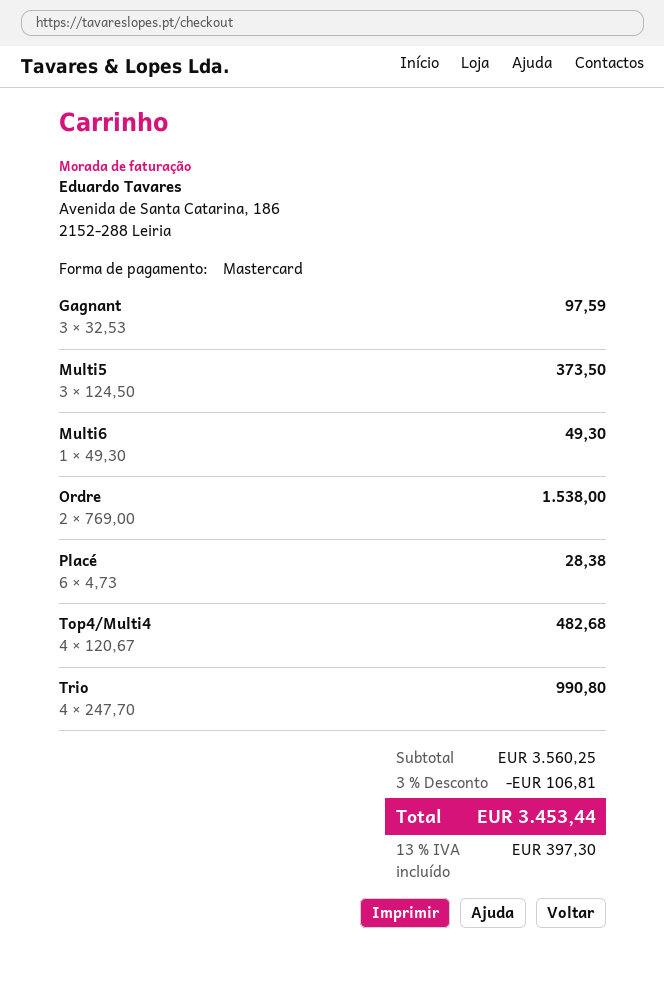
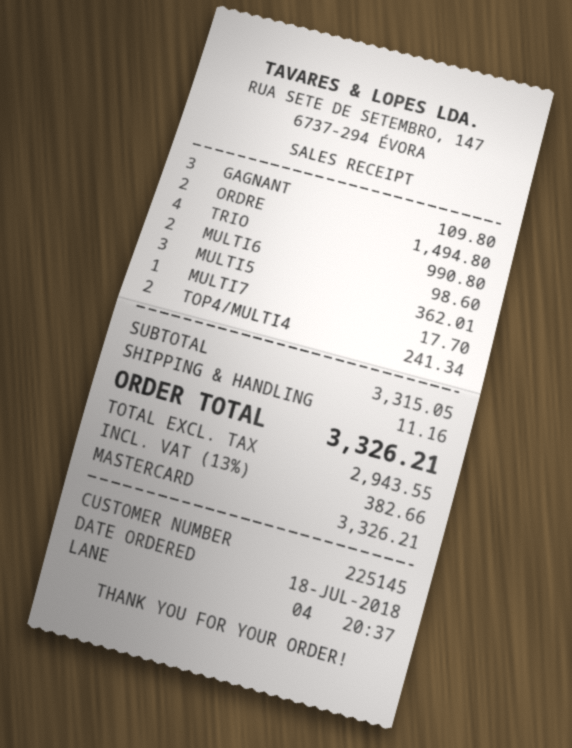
Gagnant: 3 for 97.59 -> 3 for 109.80
Multi5: 3 for 373.50 -> 3 for 362.01
Multi6: 1 for 49.30 -> 2 for 98.60
Ordre: 2 for 1538.00 -> 2 for 1494.80
Placé: 6 for 28.38 -> none
Top4/Multi4: 4 for 482.68 -> 2 for 241.34
MULTI7: none -> 1 for 17.70
subtotal: 3560.25 -> 3315.05
discount: 3% = 106.81 -> none
shipping: none -> 11.16
tax: 13% = 397.30 -> 13% = 382.66
total: 3453.44 -> 3326.21

